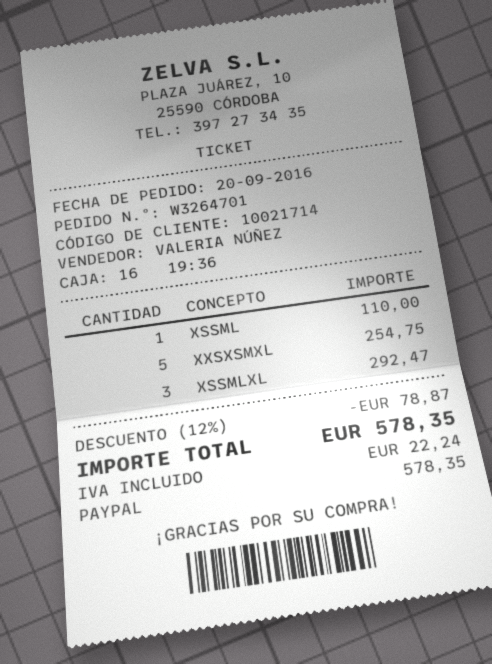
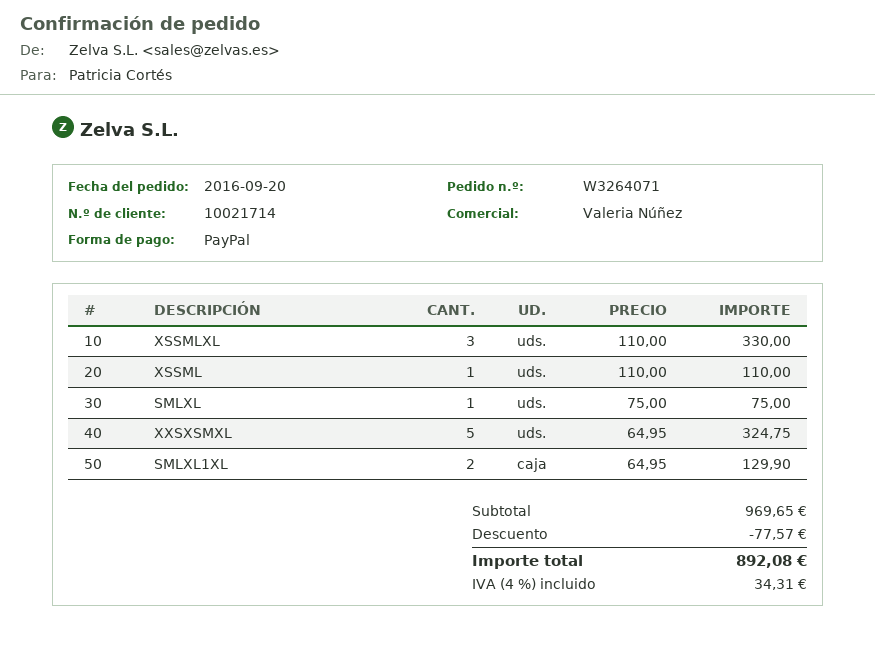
order number: W3264701 -> W3264071
XXSXSMXL: 5 for 254.75 -> 5 for 324.75
XSSMLXL: 3 for 292.47 -> 3 for 330.00
SMLXL: none -> 1 for 75.00
SMLXL1XL: none -> 2 for 129.90
discount: 78.87 -> 77.57
tax: 22.24 -> 34.31
total: 578.35 -> 892.08

